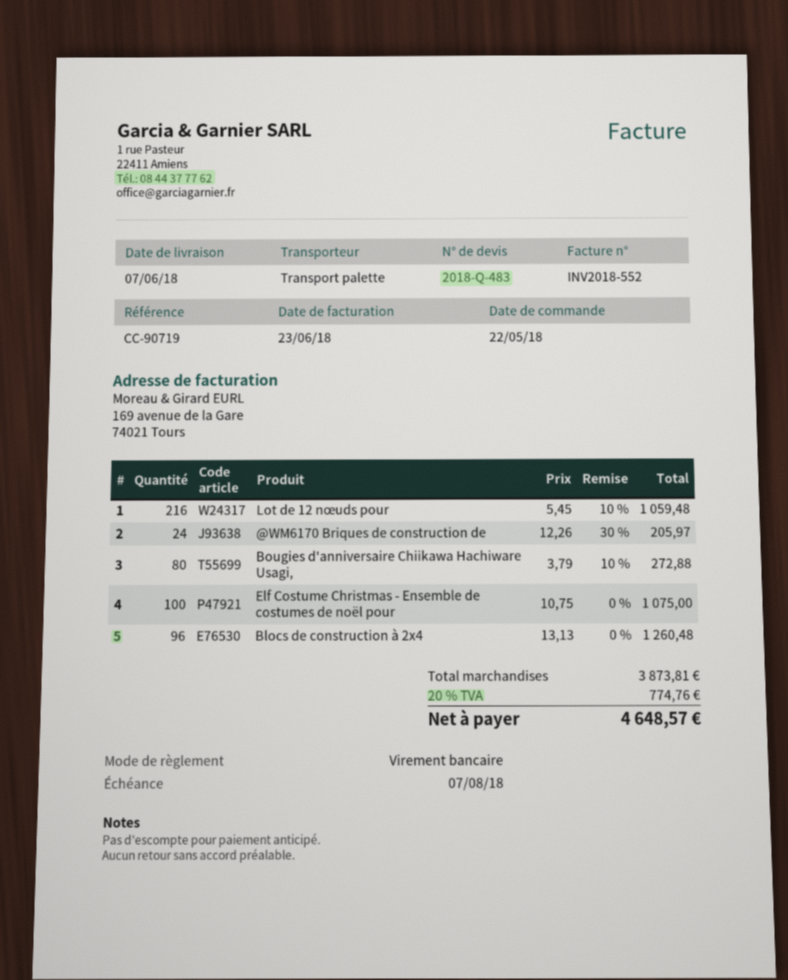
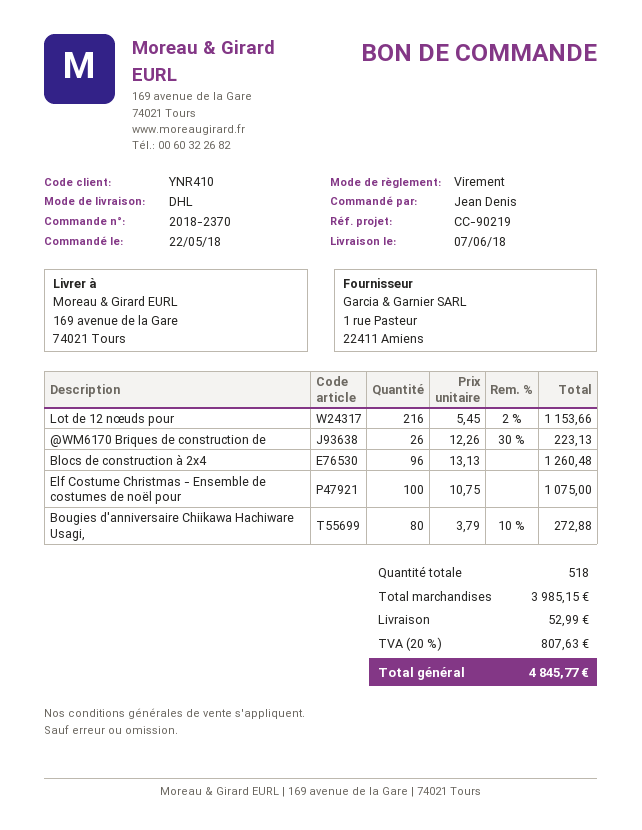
reference: CC-90719 -> CC-90219
shipping method: pallet freight -> DHL
Lot de 12 nœuds pour: 216 x 5.45 - 10% = 1059.48 -> 216 x 5.45 - 2% = 1153.66
@WM6170 Briques de construction de: 24 x 12.26 - 30% = 205.97 -> 26 x 12.26 - 30% = 223.13
subtotal: 3873.81 -> 3985.15
shipping: none -> 52.99
tax: 20% = 774.76 -> 20% = 807.63
total: 4648.57 -> 4845.77

